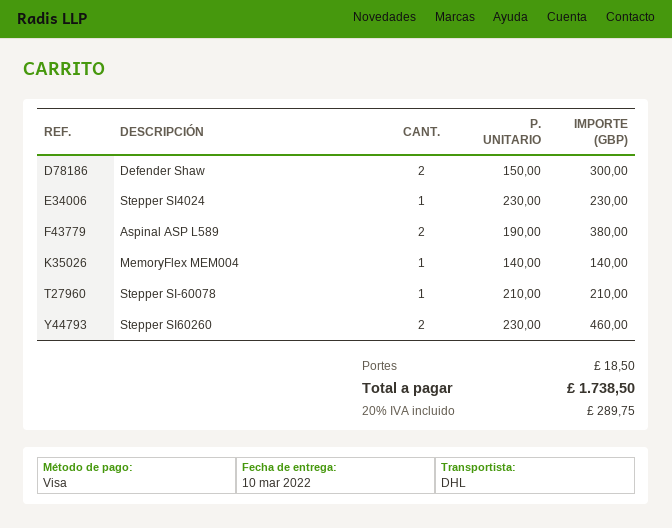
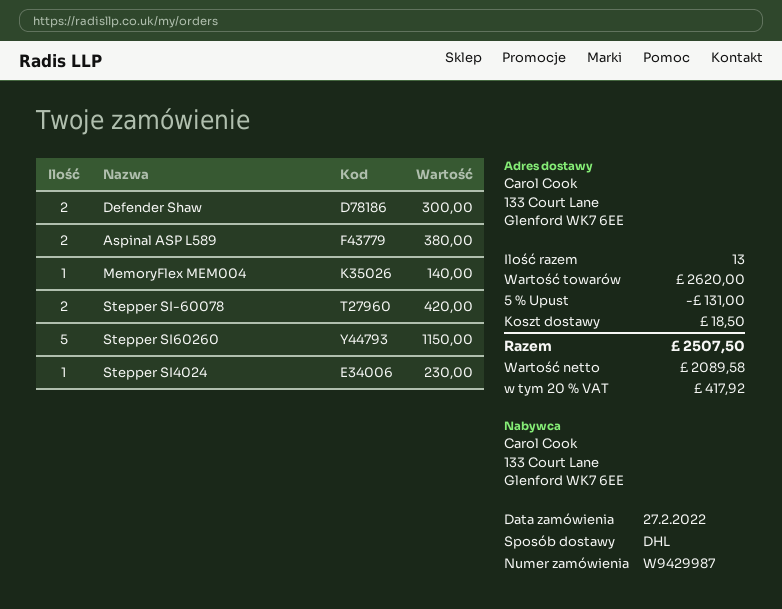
Stepper SI-60078: 1 for 210.00 -> 2 for 420.00
Stepper SI60260: 2 for 460.00 -> 5 for 1150.00
discount: none -> 5% = 131.00
tax: 20% = 289.75 -> 20% = 417.92
total: 1738.50 -> 2507.50

